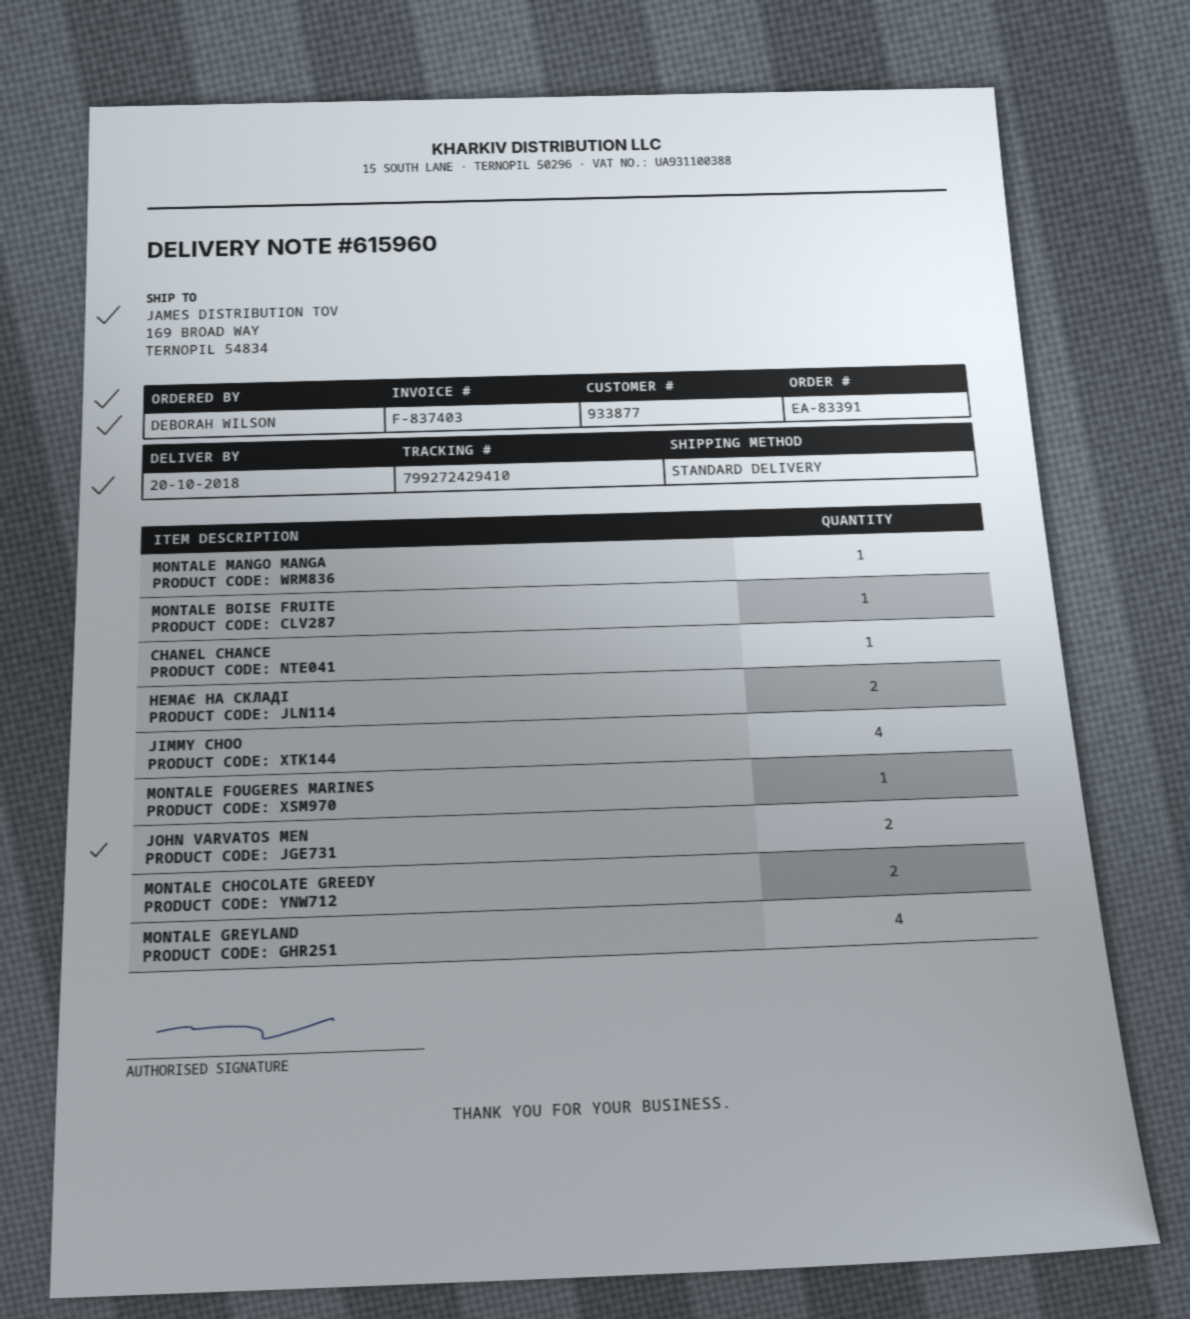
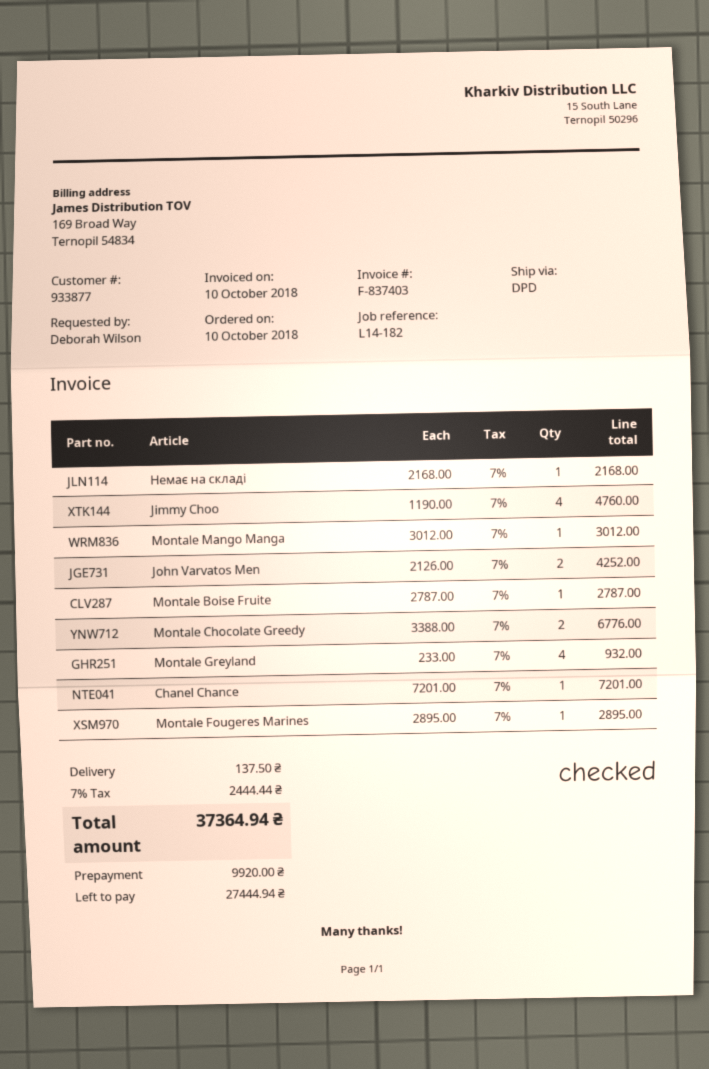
shipping method: standard -> DPD
НЕМАЄ НА СКЛАДІ: 2 -> 1

